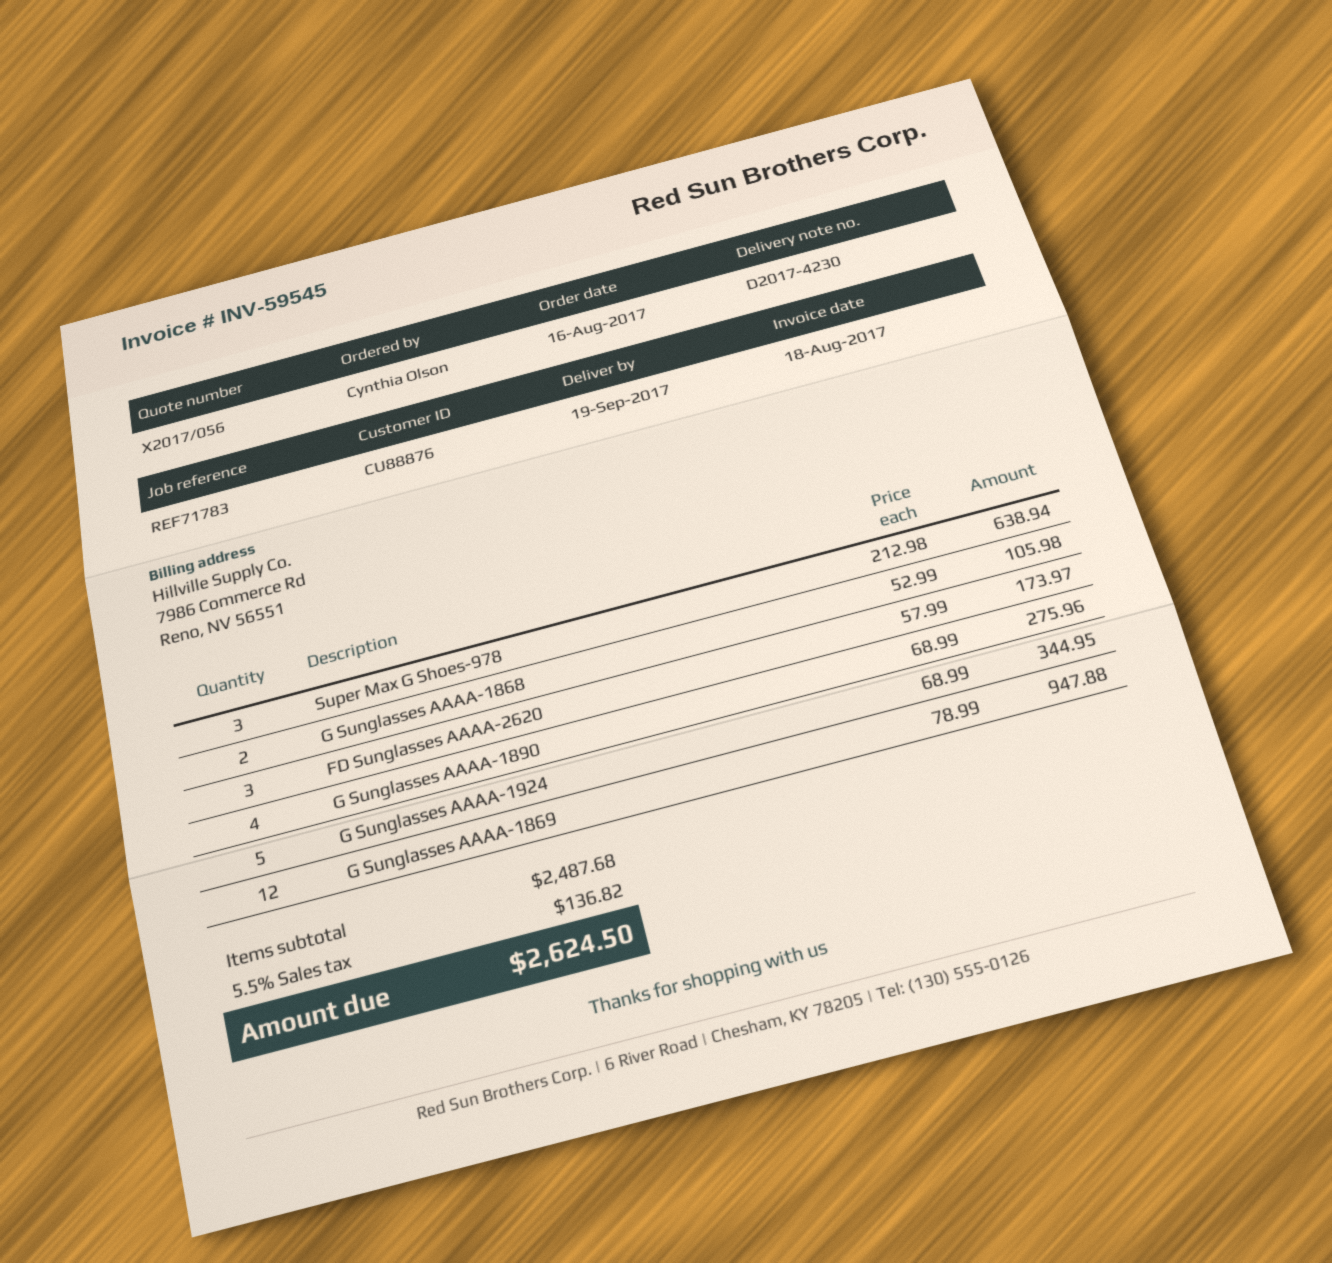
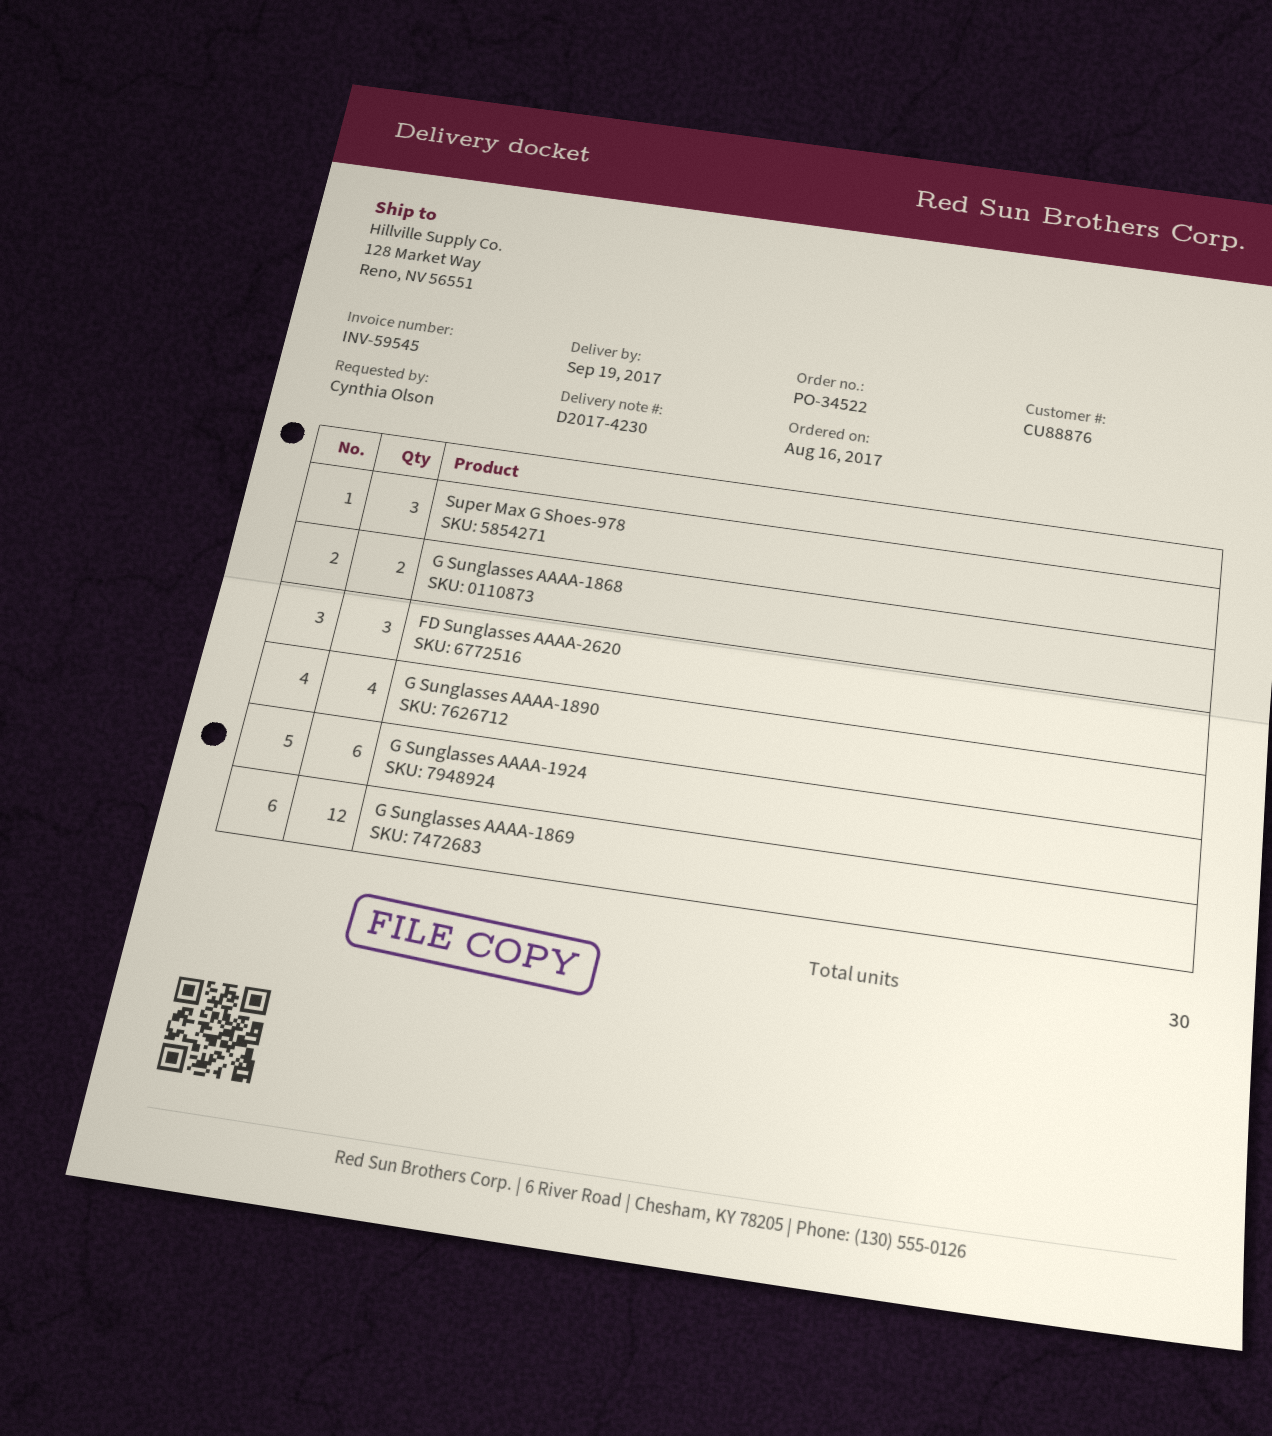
G Sunglasses AAAA-1924: 5 -> 6

